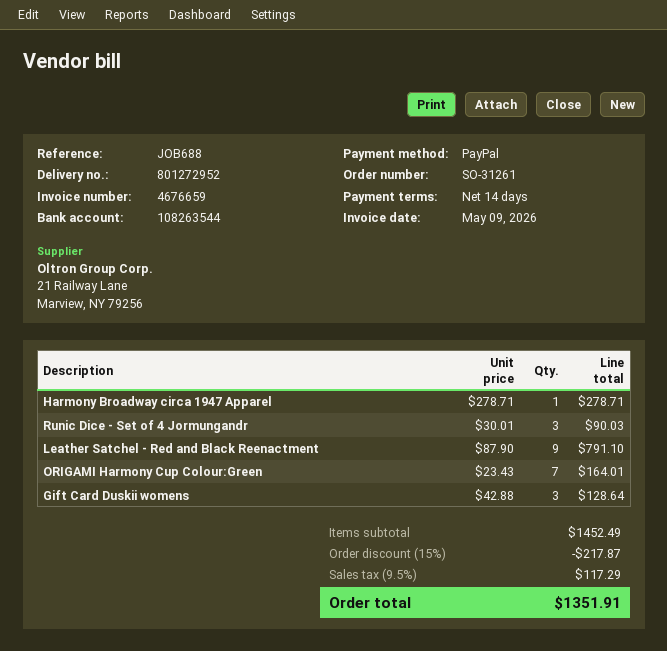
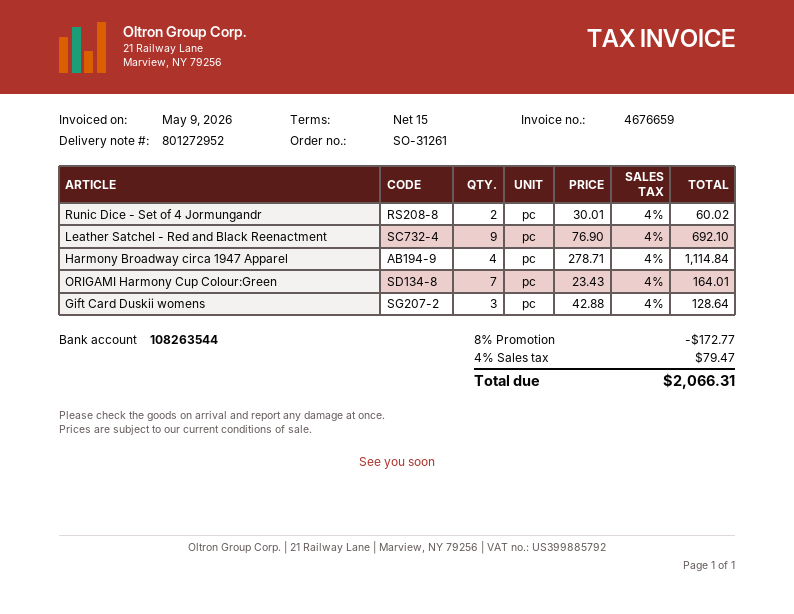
payment terms: 14 days -> 15 days
Harmony Broadway circa 1947 Apparel: 1 x 278.71 = 278.71 -> 4 x 278.71 = 1114.84
Runic Dice - Set of 4 Jormungandr: 3 x 30.01 = 90.03 -> 2 x 30.01 = 60.02
Leather Satchel - Red and Black Reenactment: 9 x 87.90 = 791.10 -> 9 x 76.90 = 692.10
discount: 15% = 217.87 -> 8% = 172.77
tax: 9.5% = 117.29 -> 4% = 79.47
total: 1351.91 -> 2066.31

